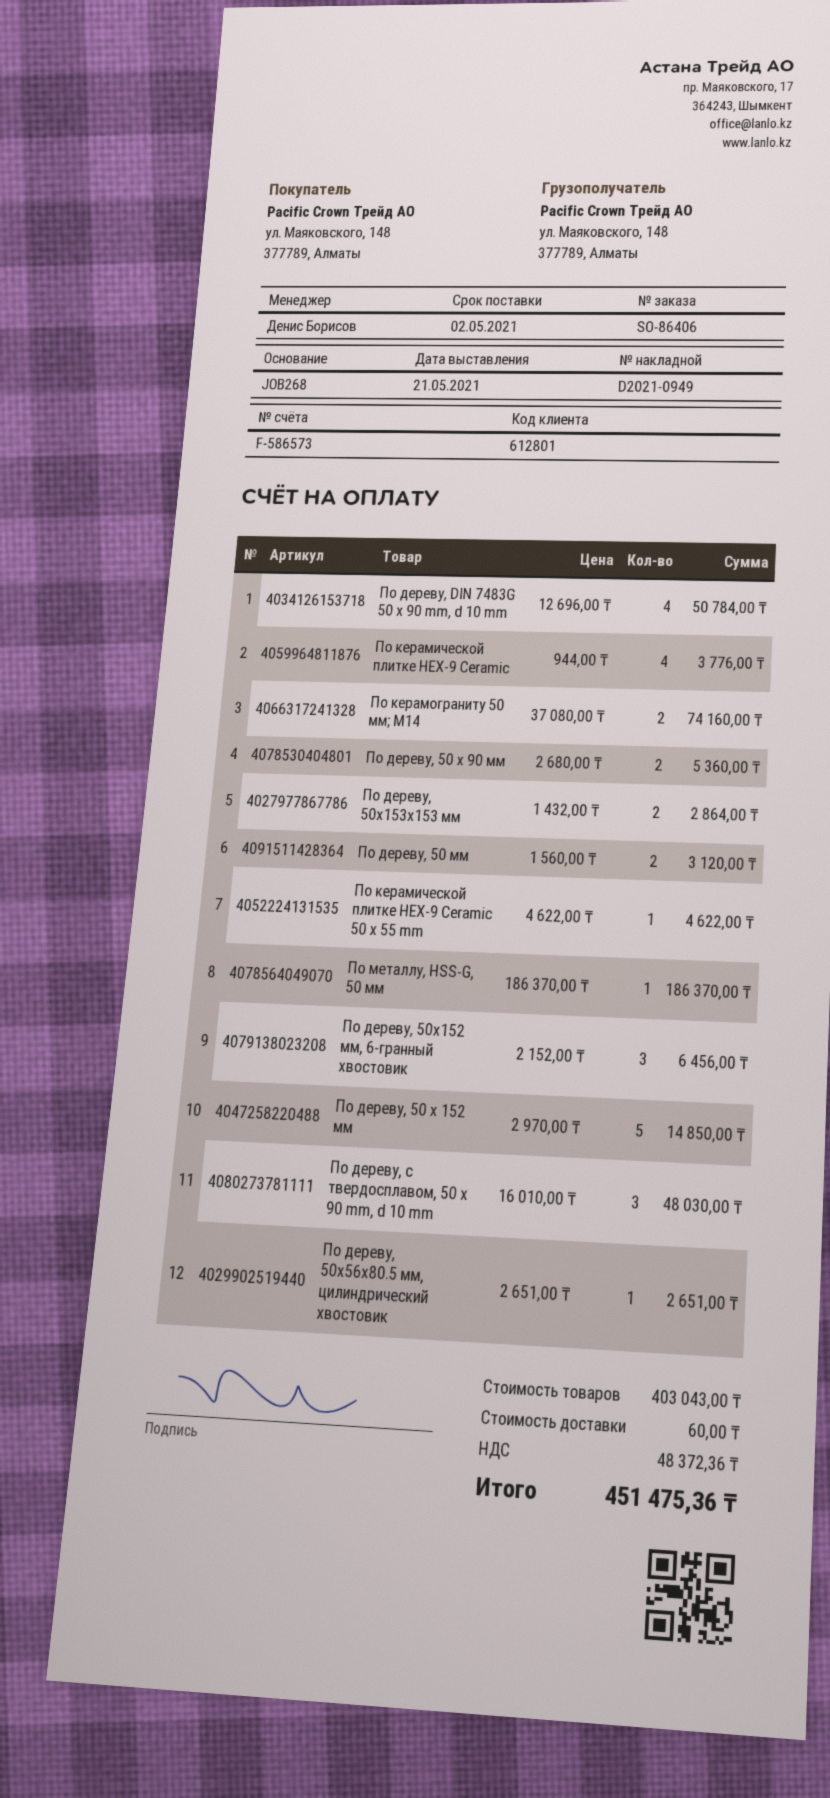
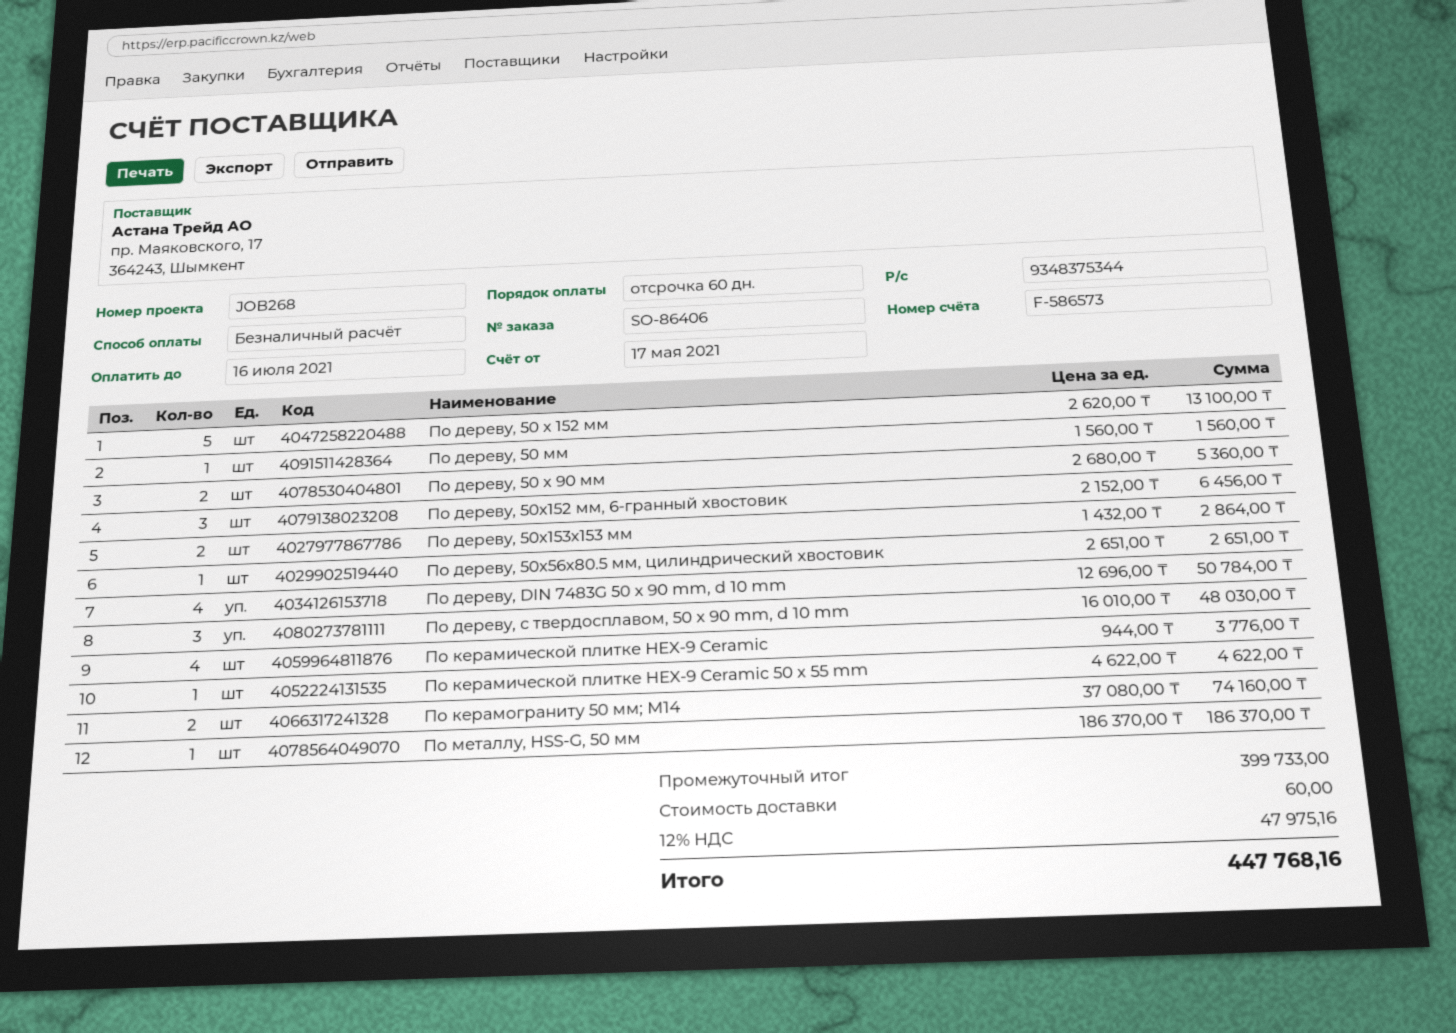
invoice date: 2021-05-21 -> 2021-05-17
По дереву, 50 мм: 2 x 1560.00 = 3120.00 -> 1 x 1560.00 = 1560.00
По дереву, 50 x 152 мм: 5 x 2970.00 = 14850.00 -> 5 x 2620.00 = 13100.00
subtotal: 403043.00 -> 399733.00
tax: 48372.36 -> 47975.16
total: 451475.36 -> 447768.16

